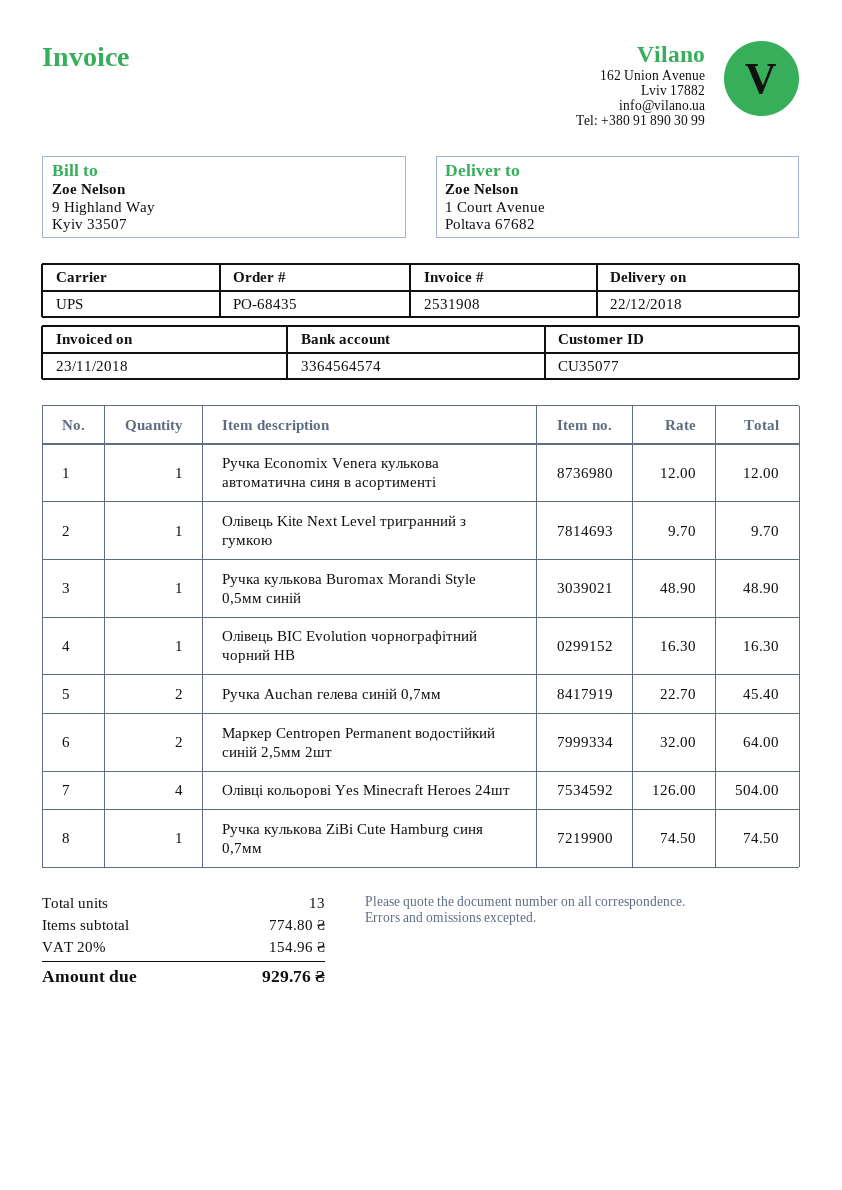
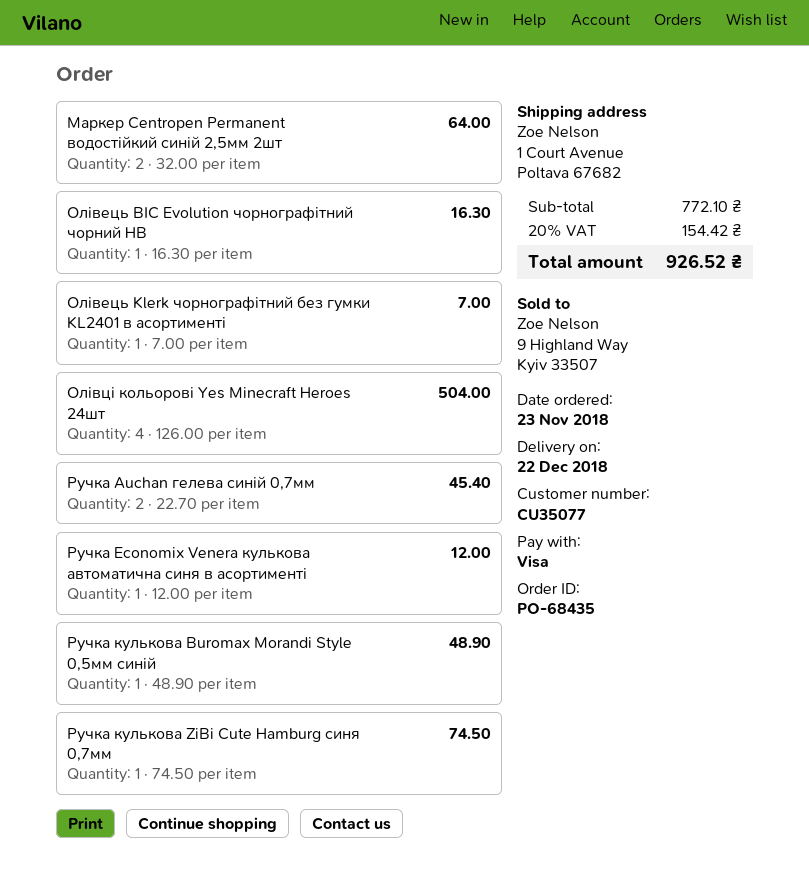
Олівець Kite Next Level тригранний з гумкою: 1 x 9.70 = 9.70 -> none
Олівець Klerk чорнографітний без гумки KL2401 в асортименті: none -> 1 x 7.00 = 7.00
subtotal: 774.80 -> 772.10
tax: 20% = 154.96 -> 20% = 154.42
total: 929.76 -> 926.52

